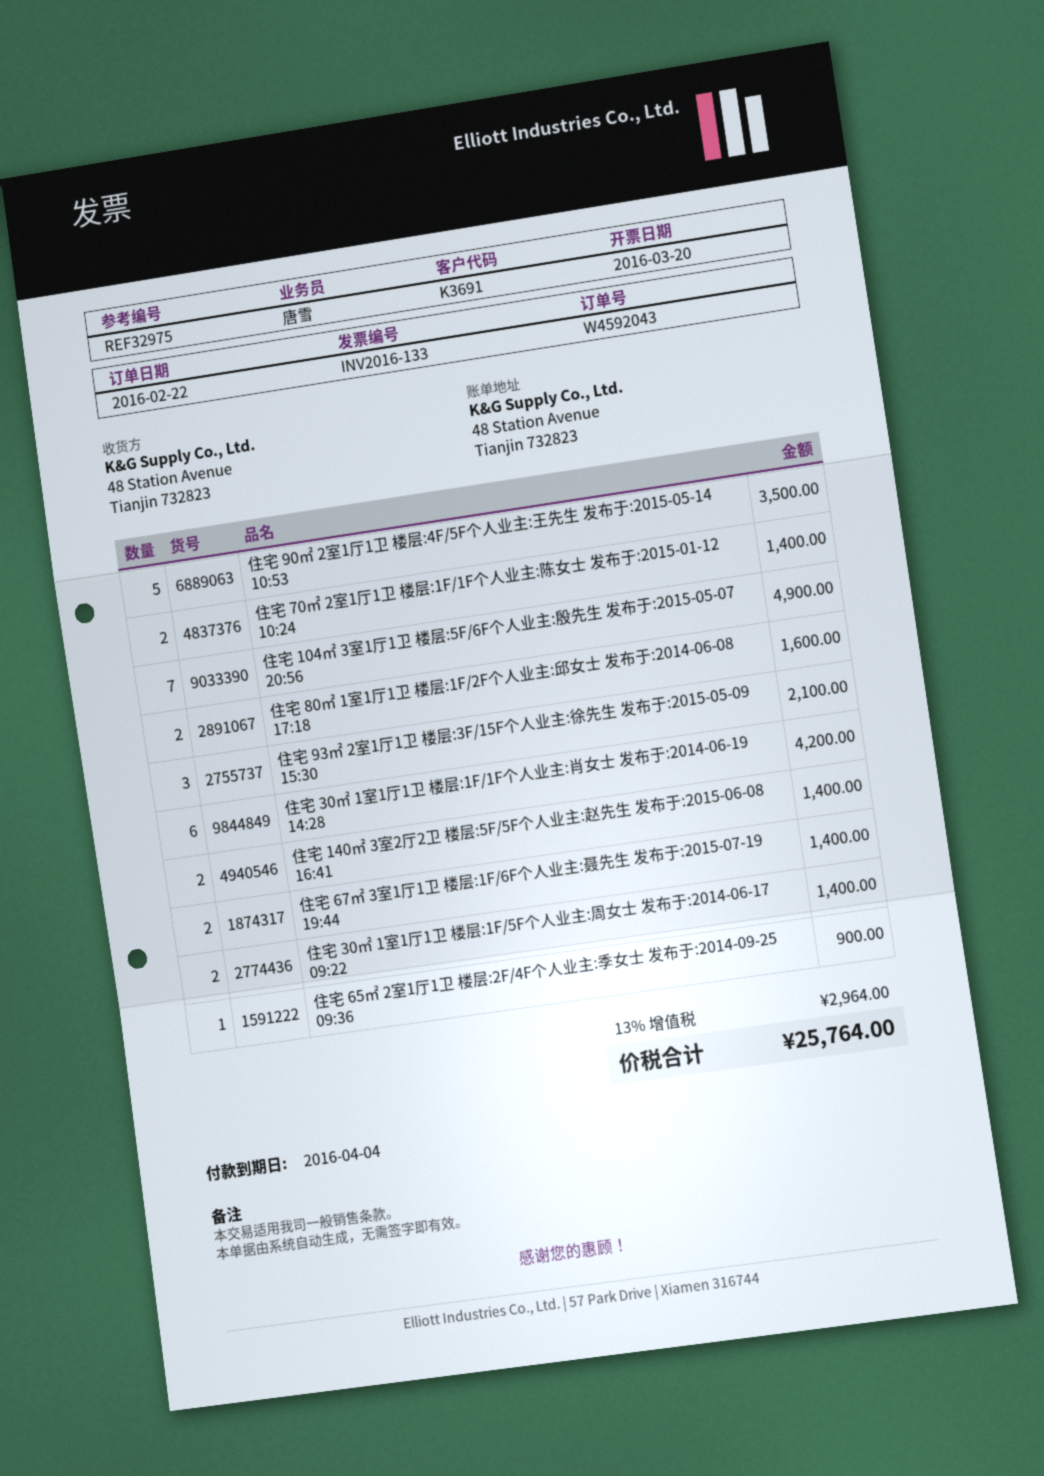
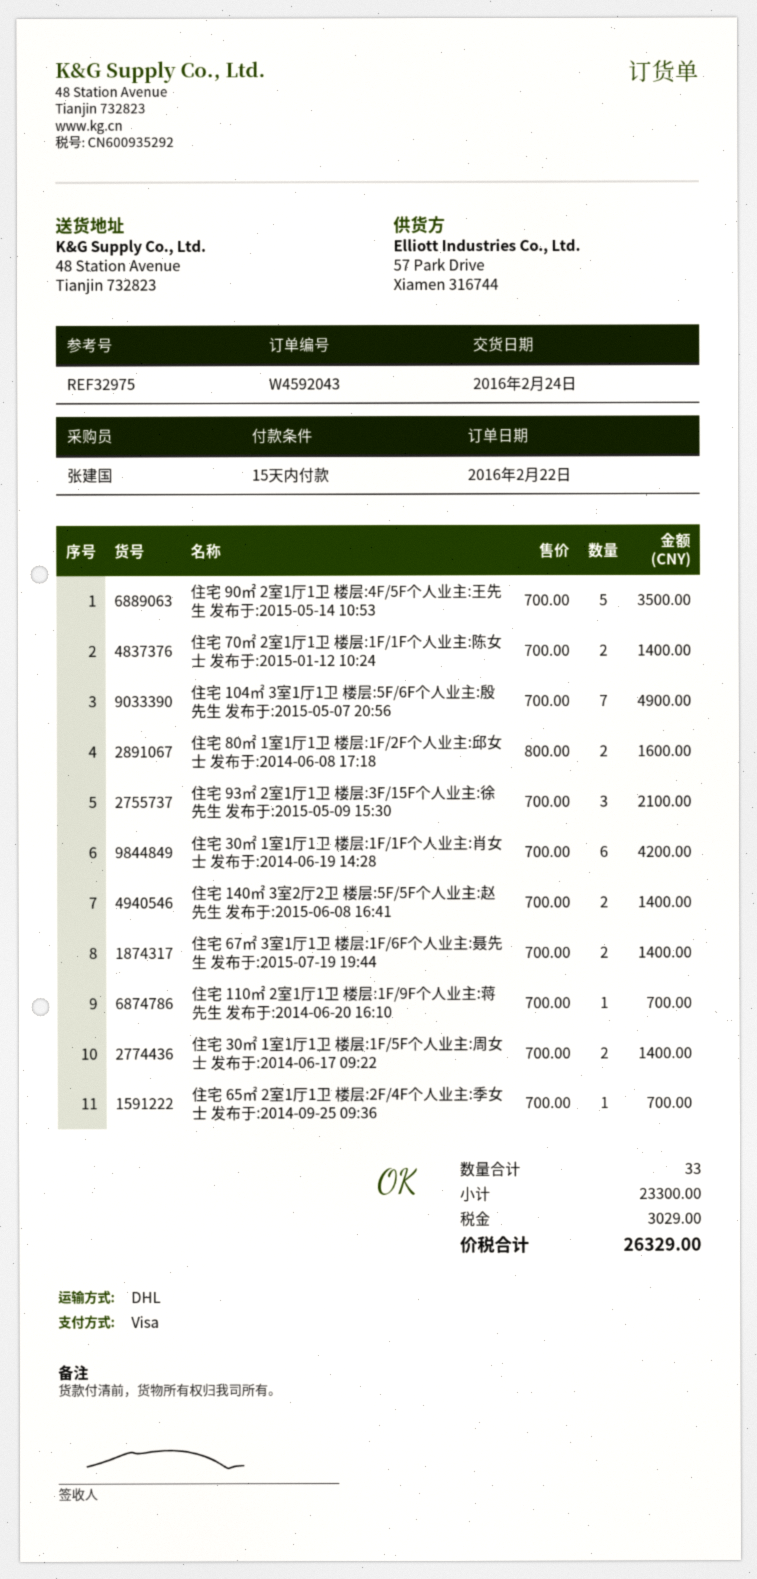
住宅 65㎡ 2室1厅1卫 楼层:2F/4F个人业主:季女士 发布于:2014-09-25 09:36: 1 for 900.00 -> 1 for 700.00
住宅 110㎡ 2室1厅1卫 楼层:1F/9F个人业主:蒋先生 发布于:2014-06-20 16:10: none -> 1 for 700.00
tax: 2964.00 -> 3029.00
total: 25764.00 -> 26329.00

